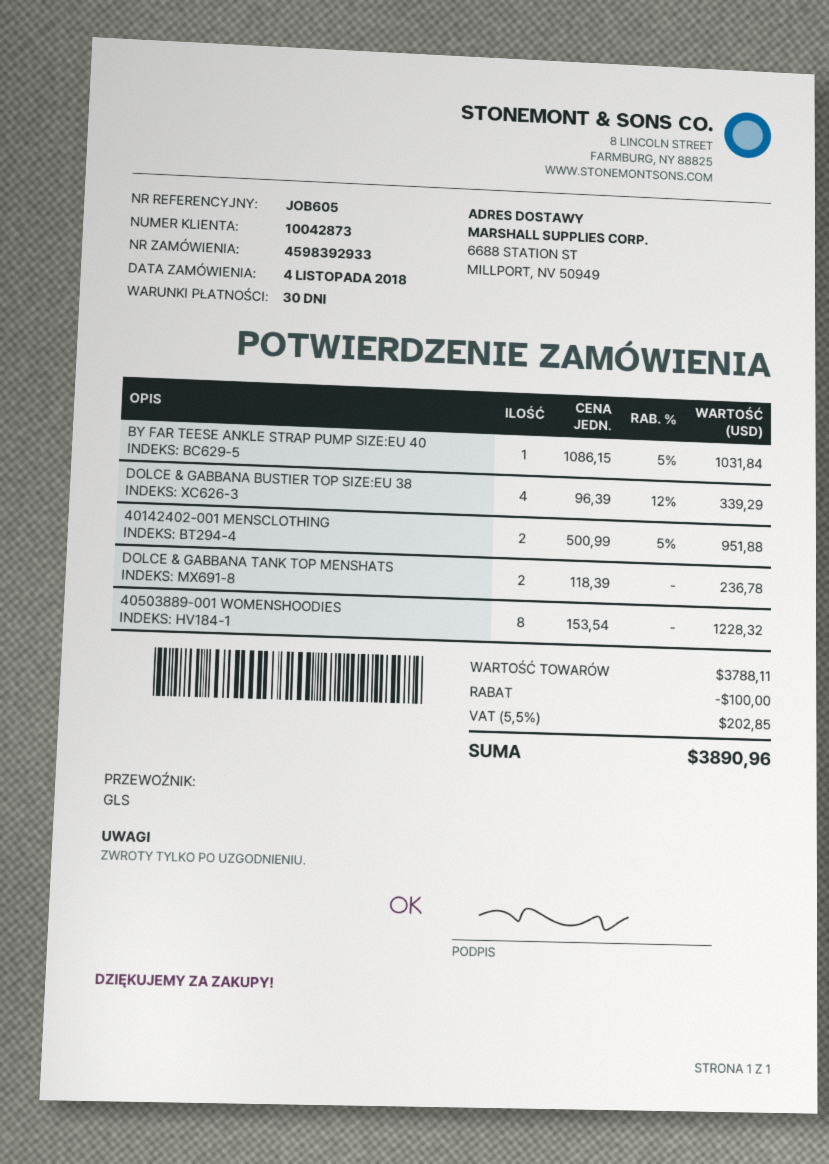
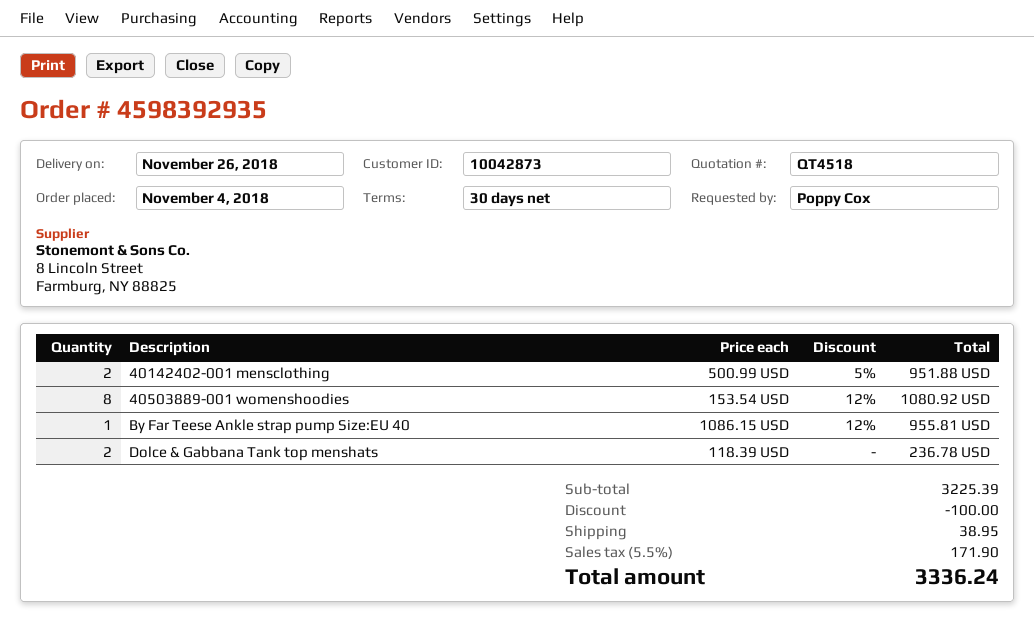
order number: 4598392933 -> 4598392935
BY FAR TEESE ANKLE STRAP PUMP SIZE:EU 40: 1 x 1086.15 - 5% = 1031.84 -> 1 x 1086.15 - 12% = 955.81
DOLCE & GABBANA BUSTIER TOP SIZE:EU 38: 4 x 96.39 - 12% = 339.29 -> none
40503889-001 WOMENSHOODIES: 8 x 153.54 = 1228.32 -> 8 x 153.54 - 12% = 1080.92
subtotal: 3788.11 -> 3225.39
shipping: none -> 38.95
tax: 5.5% = 202.85 -> 5.5% = 171.90
total: 3890.96 -> 3336.24

